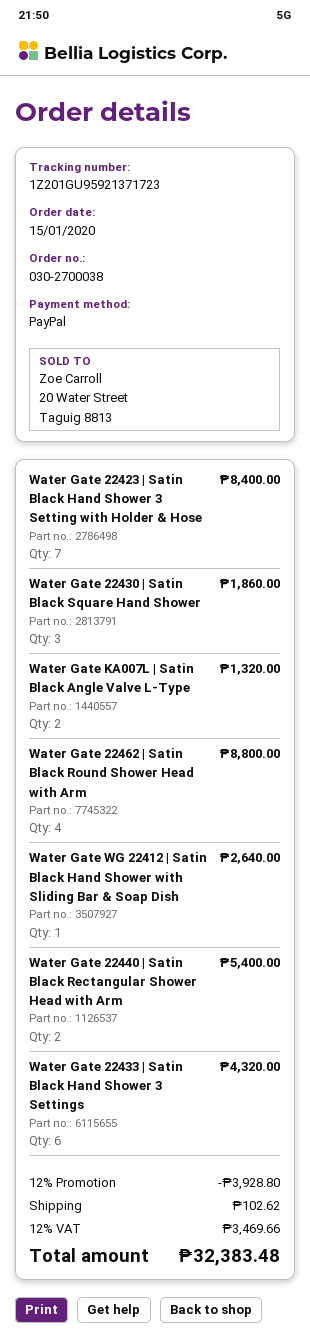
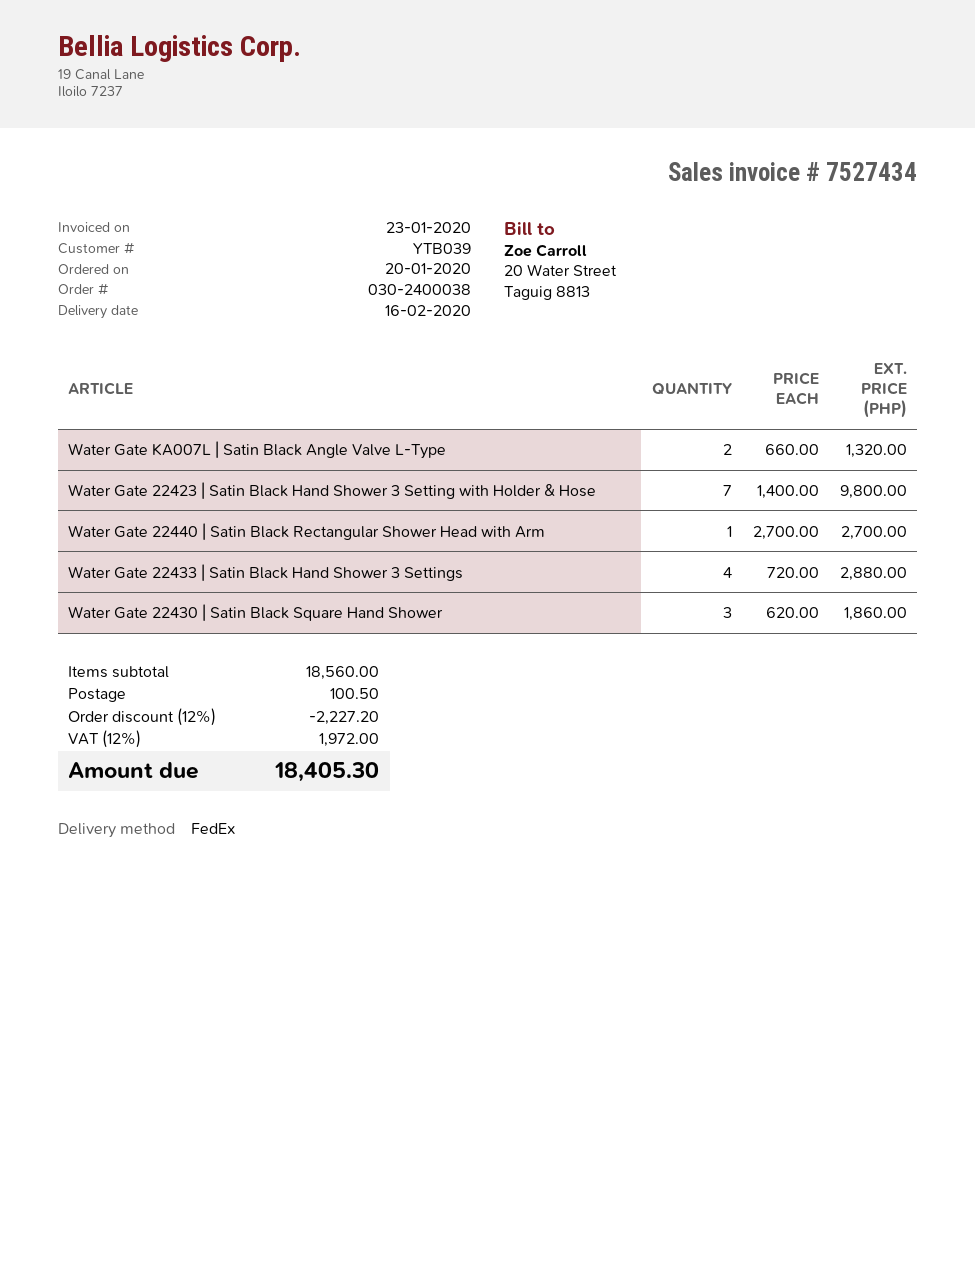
order number: 030-2700038 -> 030-2400038
order date: 2020-01-15 -> 2020-01-20
Water Gate 22423 | Satin Black Hand Shower 3 Setting with Holder & Hose: 7 for 8400.00 -> 7 for 9800.00
Water Gate 22462 | Satin Black Round Shower Head with Arm: 4 for 8800.00 -> none
Water Gate WG 22412 | Satin Black Hand Shower with Sliding Bar & Soap Dish: 1 for 2640.00 -> none
Water Gate 22440 | Satin Black Rectangular Shower Head with Arm: 2 for 5400.00 -> 1 for 2700.00
Water Gate 22433 | Satin Black Hand Shower 3 Settings: 6 for 4320.00 -> 4 for 2880.00
discount: 12% = 3928.80 -> 12% = 2227.20
shipping: 102.62 -> 100.50
tax: 12% = 3469.66 -> 12% = 1972.00
total: 32383.48 -> 18405.30

